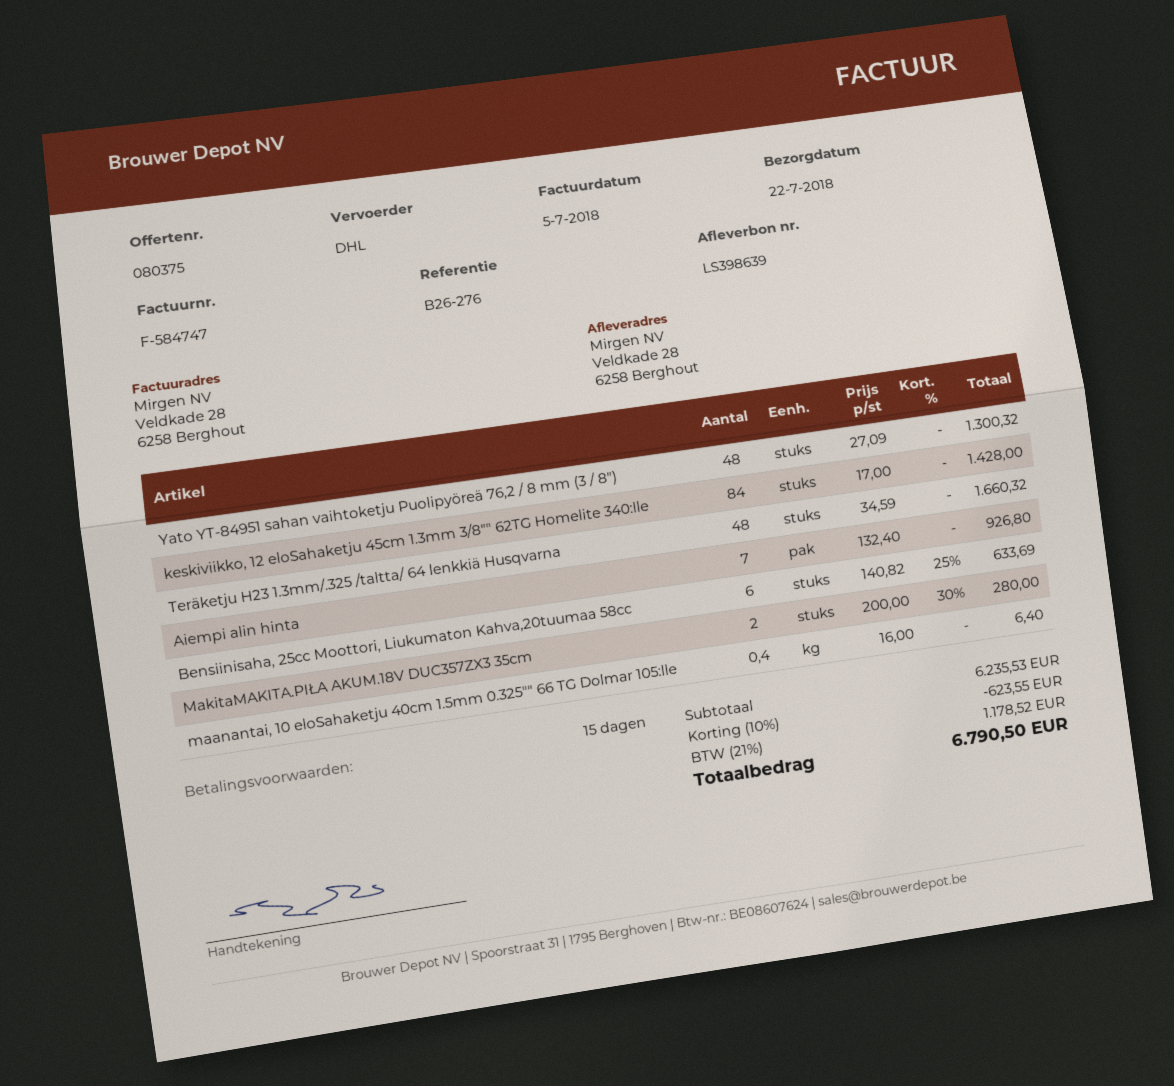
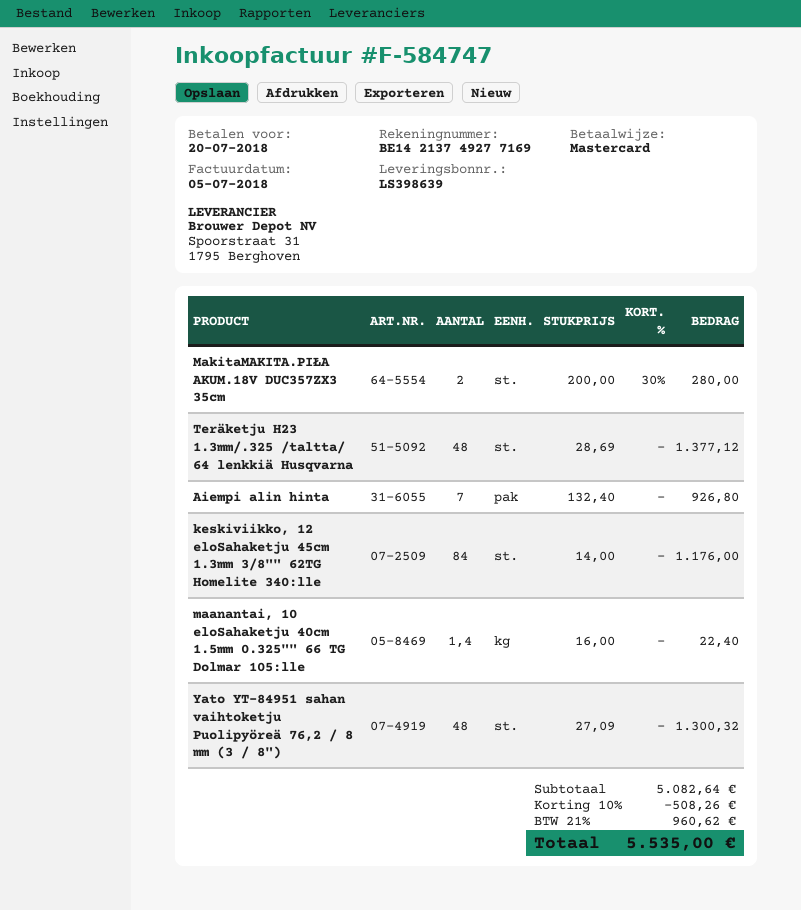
keskiviikko, 12 eloSahaketju 45cm 1.3mm 3/8"" 62TG Homelite 340:lle: 84 x 17.00 = 1428.00 -> 84 x 14.00 = 1176.00
Teräketju H23 1.3mm/.325 /taltta/ 64 lenkkiä Husqvarna: 48 x 34.59 = 1660.32 -> 48 x 28.69 = 1377.12
Bensiinisaha, 25cc Moottori, Liukumaton Kahva,20tuumaa 58cc: 6 x 140.82 - 25% = 633.69 -> none
maanantai, 10 eloSahaketju 40cm 1.5mm 0.325"" 66 TG Dolmar 105:lle: 0.4 x 16.00 = 6.40 -> 1.4 x 16.00 = 22.40
subtotal: 6235.53 -> 5082.64
discount: 10% = 623.55 -> 10% = 508.26
tax: 21% = 1178.52 -> 21% = 960.62
total: 6790.50 -> 5535.00

